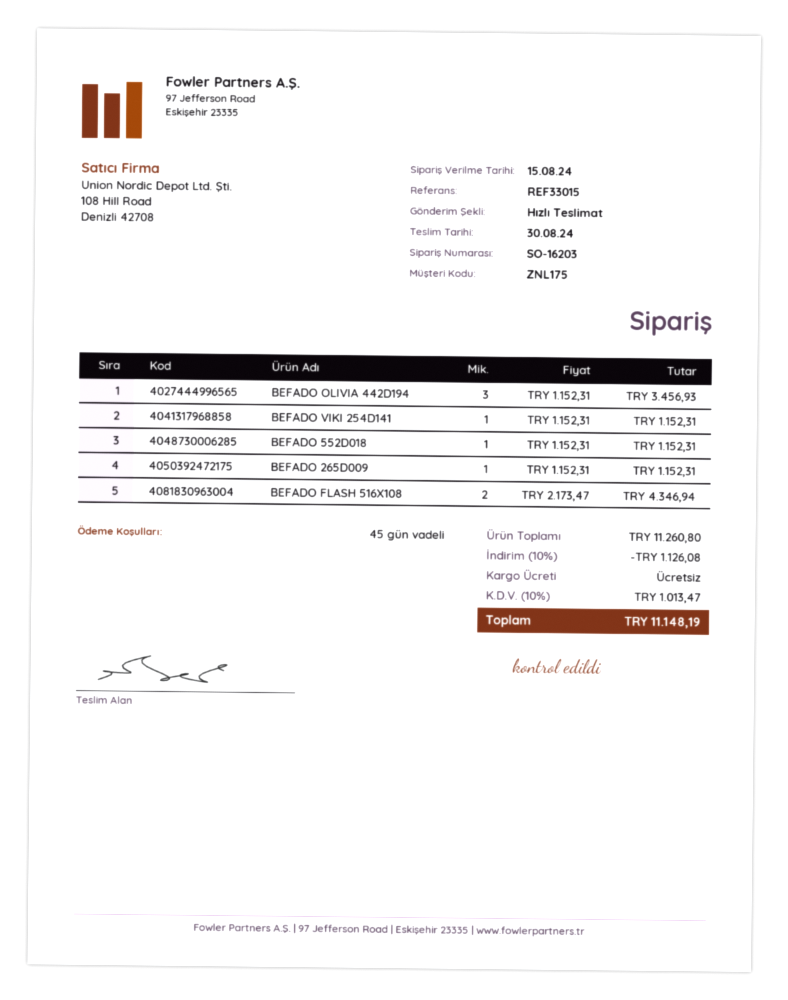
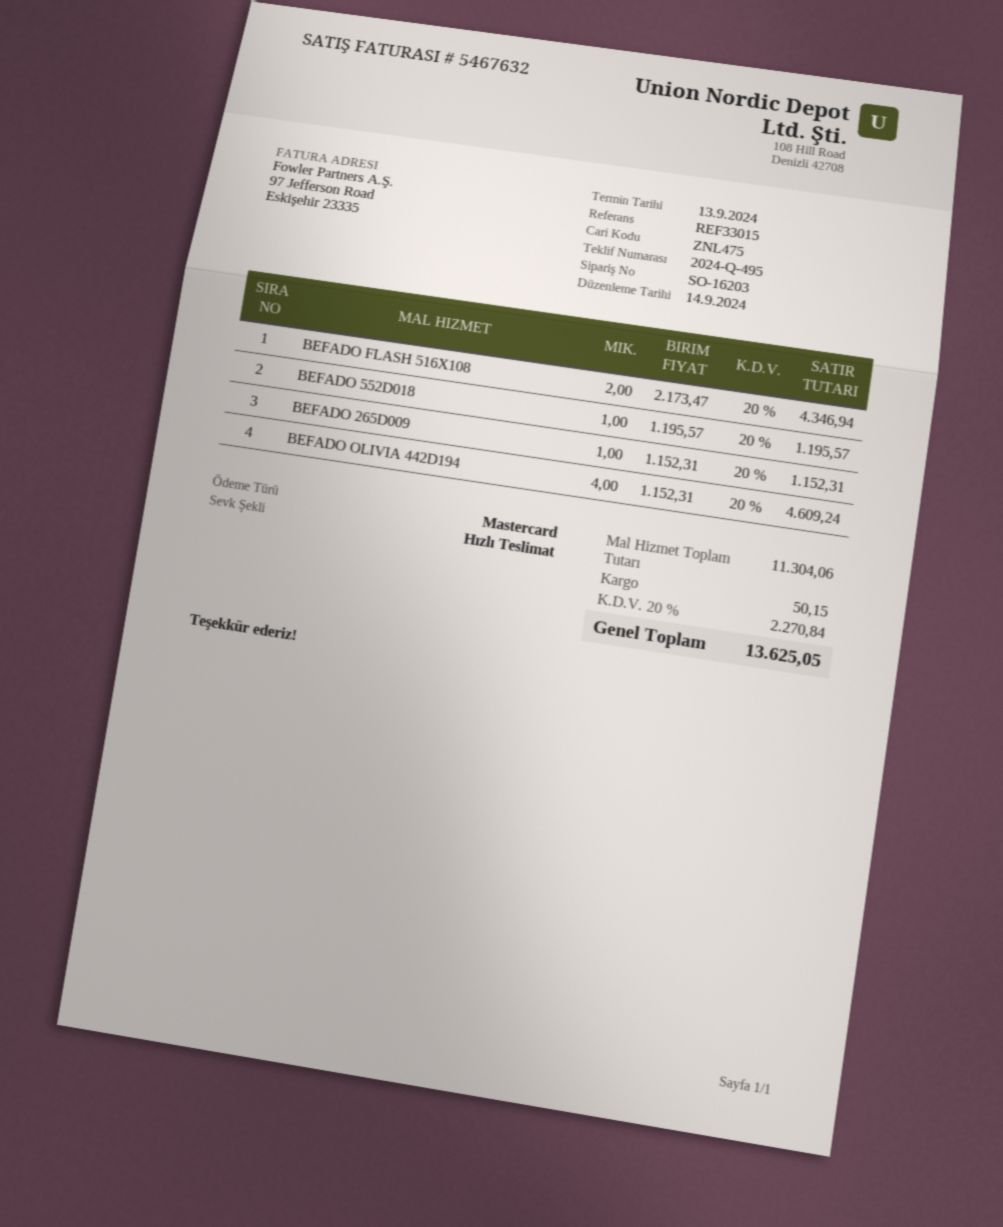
delivery date: 2024-08-30 -> 2024-09-13
customer number: ZNL175 -> ZNL475
BEFADO OLIVIA 442D194: 3 x 1152.31 = 3456.93 -> 4 x 1152.31 = 4609.24
BEFADO VIKI 254D141: 1 x 1152.31 = 1152.31 -> none
BEFADO 552D018: 1 x 1152.31 = 1152.31 -> 1 x 1195.57 = 1195.57
subtotal: 11260.80 -> 11304.06
discount: 10% = 1126.08 -> none
shipping: 0.00 -> 50.15
tax: 10% = 1013.47 -> 20% = 2270.84
total: 11148.19 -> 13625.05

